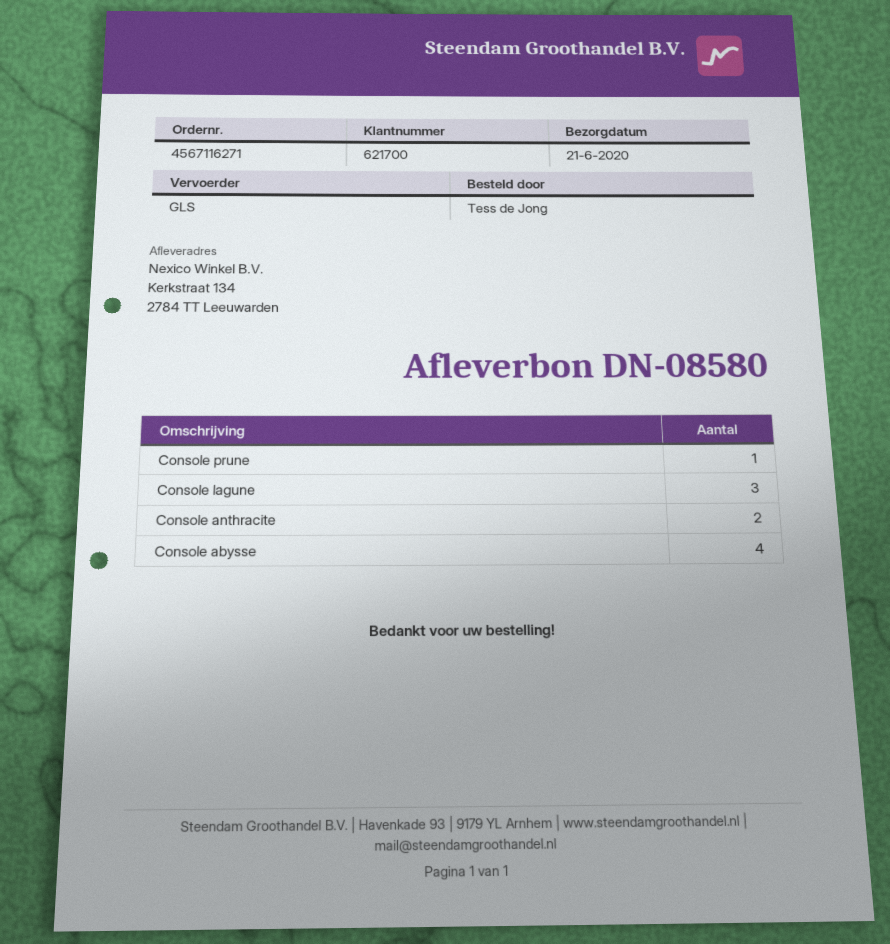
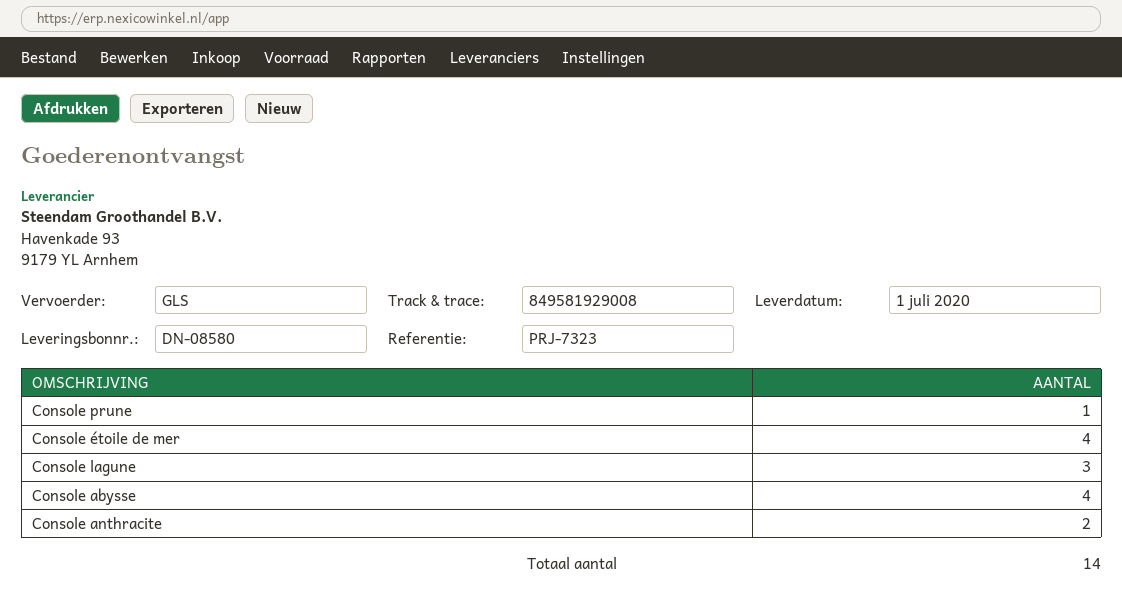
delivery date: 2020-06-21 -> 2020-07-01
Console étoile de mer: none -> 4

